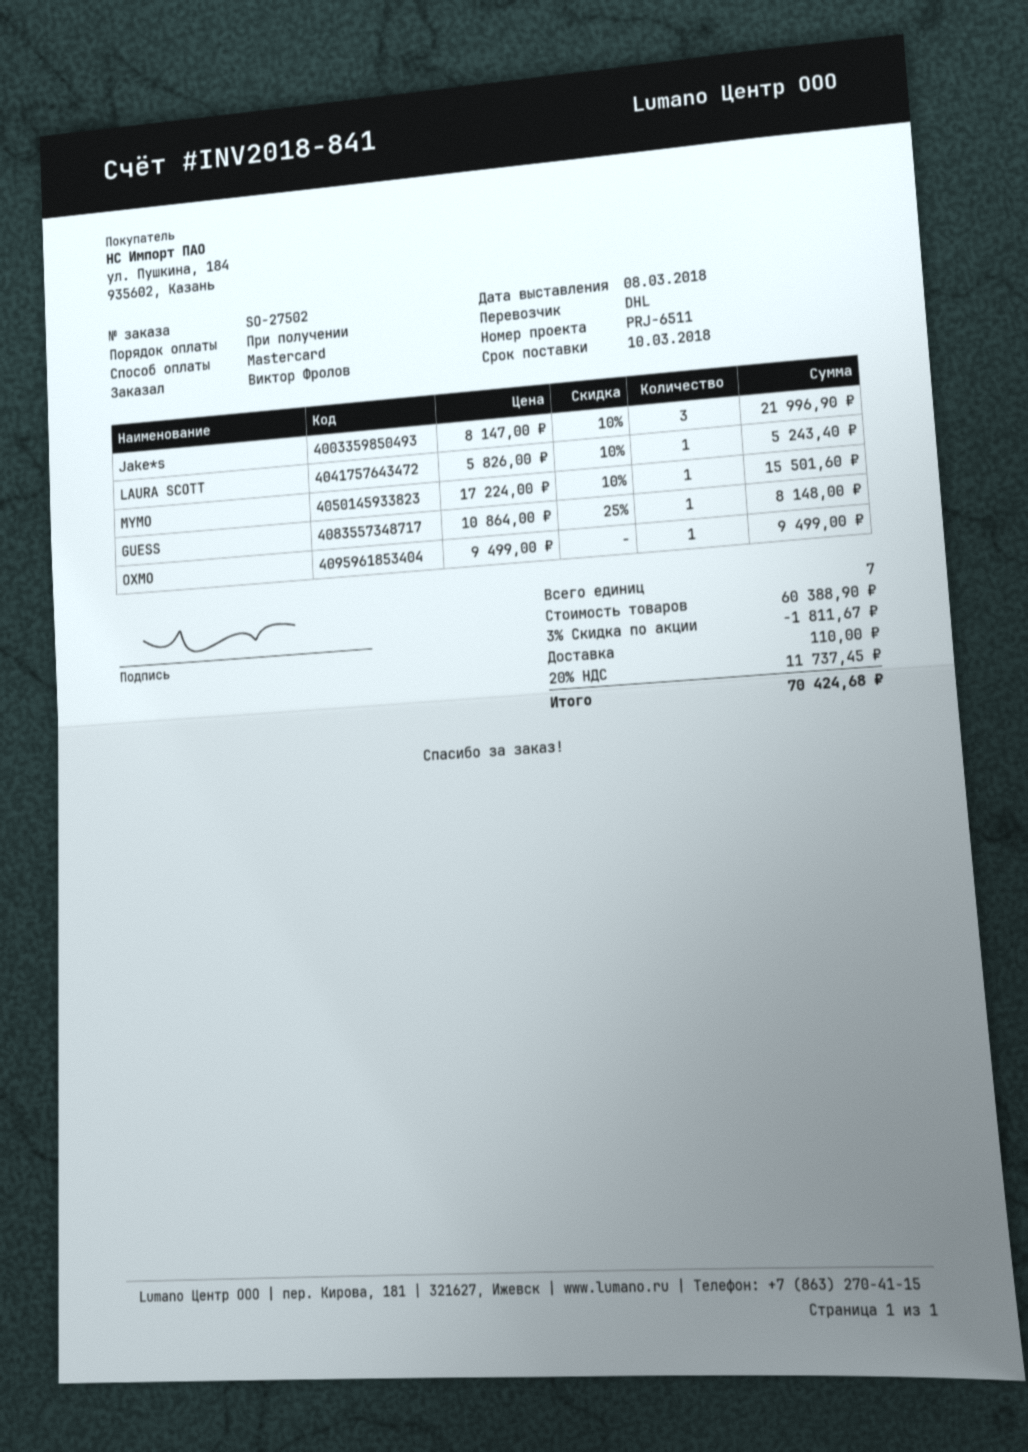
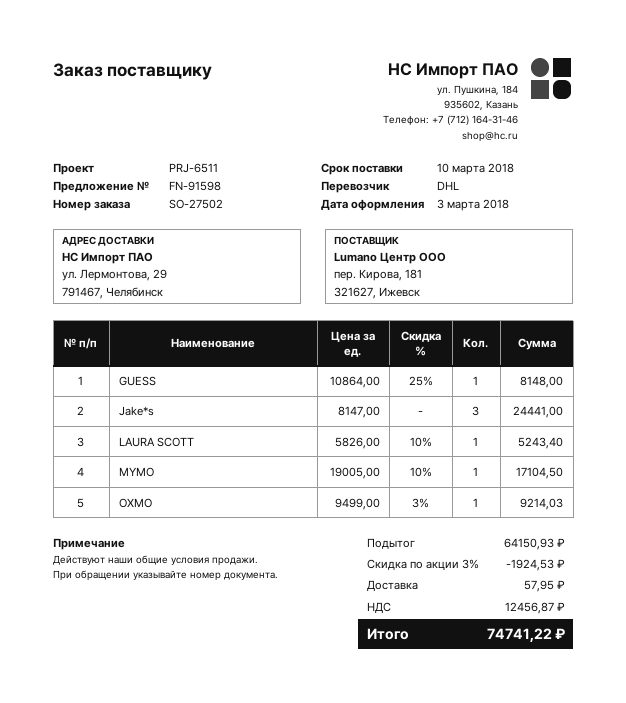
Jake*s: 3 x 8147.00 - 10% = 21996.90 -> 3 x 8147.00 = 24441.00
MYMO: 1 x 17224.00 - 10% = 15501.60 -> 1 x 19005.00 - 10% = 17104.50
OXMO: 1 x 9499.00 = 9499.00 -> 1 x 9499.00 - 3% = 9214.03
subtotal: 60388.90 -> 64150.93
discount: 3% = 1811.67 -> 3% = 1924.53
shipping: 110.00 -> 57.95
tax: 11737.45 -> 12456.87
total: 70424.68 -> 74741.22

